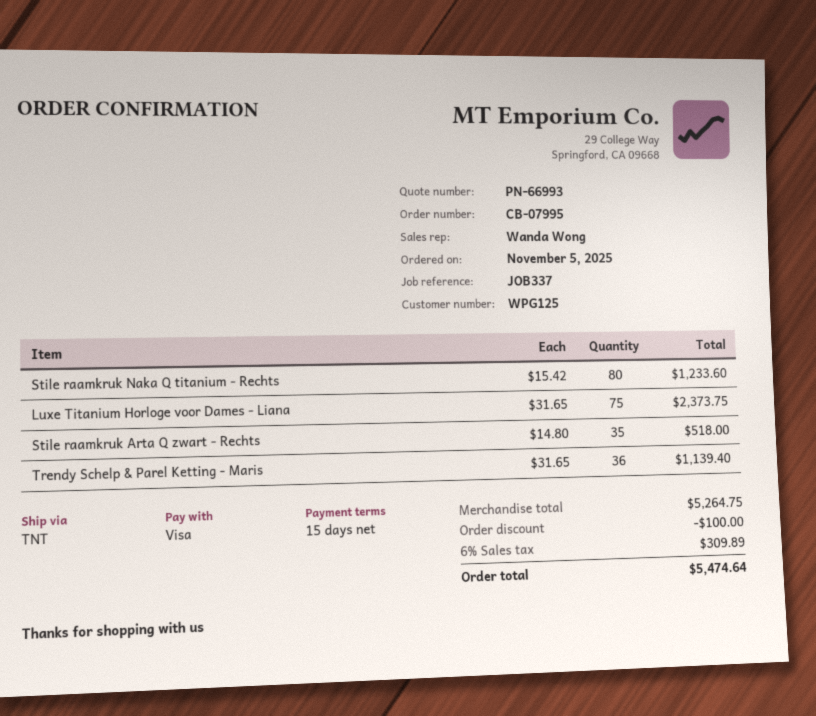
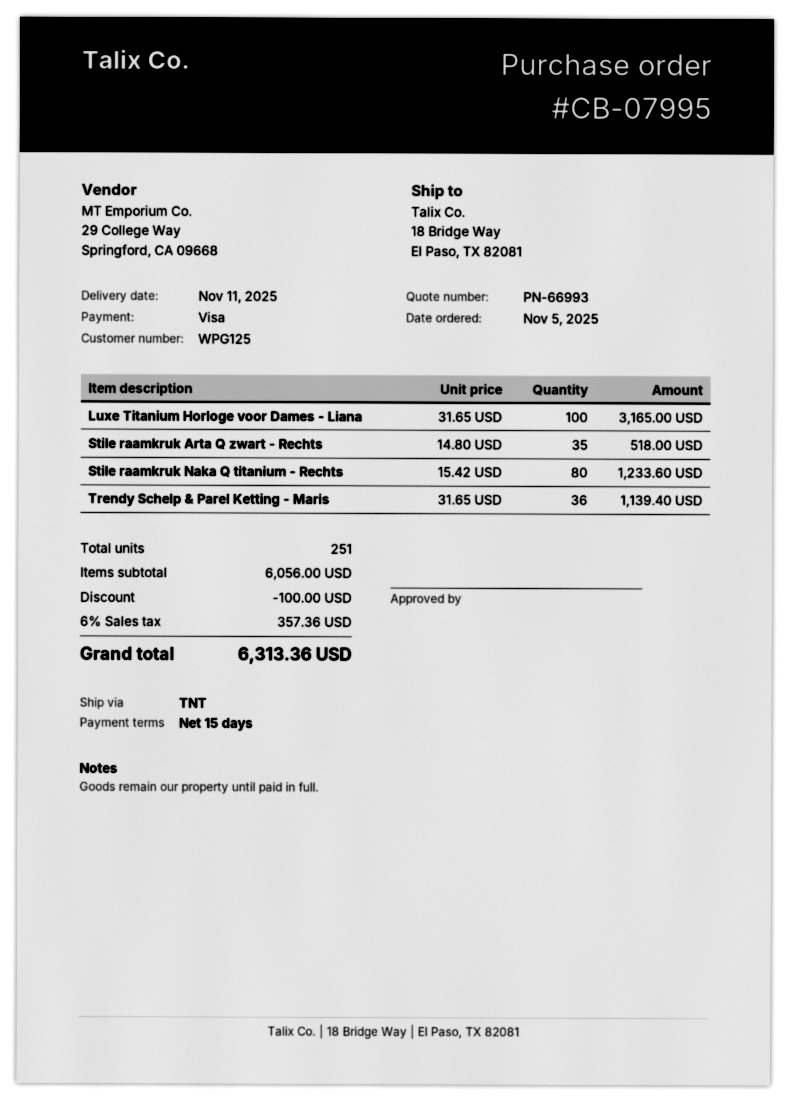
Luxe Titanium Horloge voor Dames - Liana: 75 x 31.65 = 2373.75 -> 100 x 31.65 = 3165.00
subtotal: 5264.75 -> 6056.00
tax: 6% = 309.89 -> 6% = 357.36
total: 5474.64 -> 6313.36

